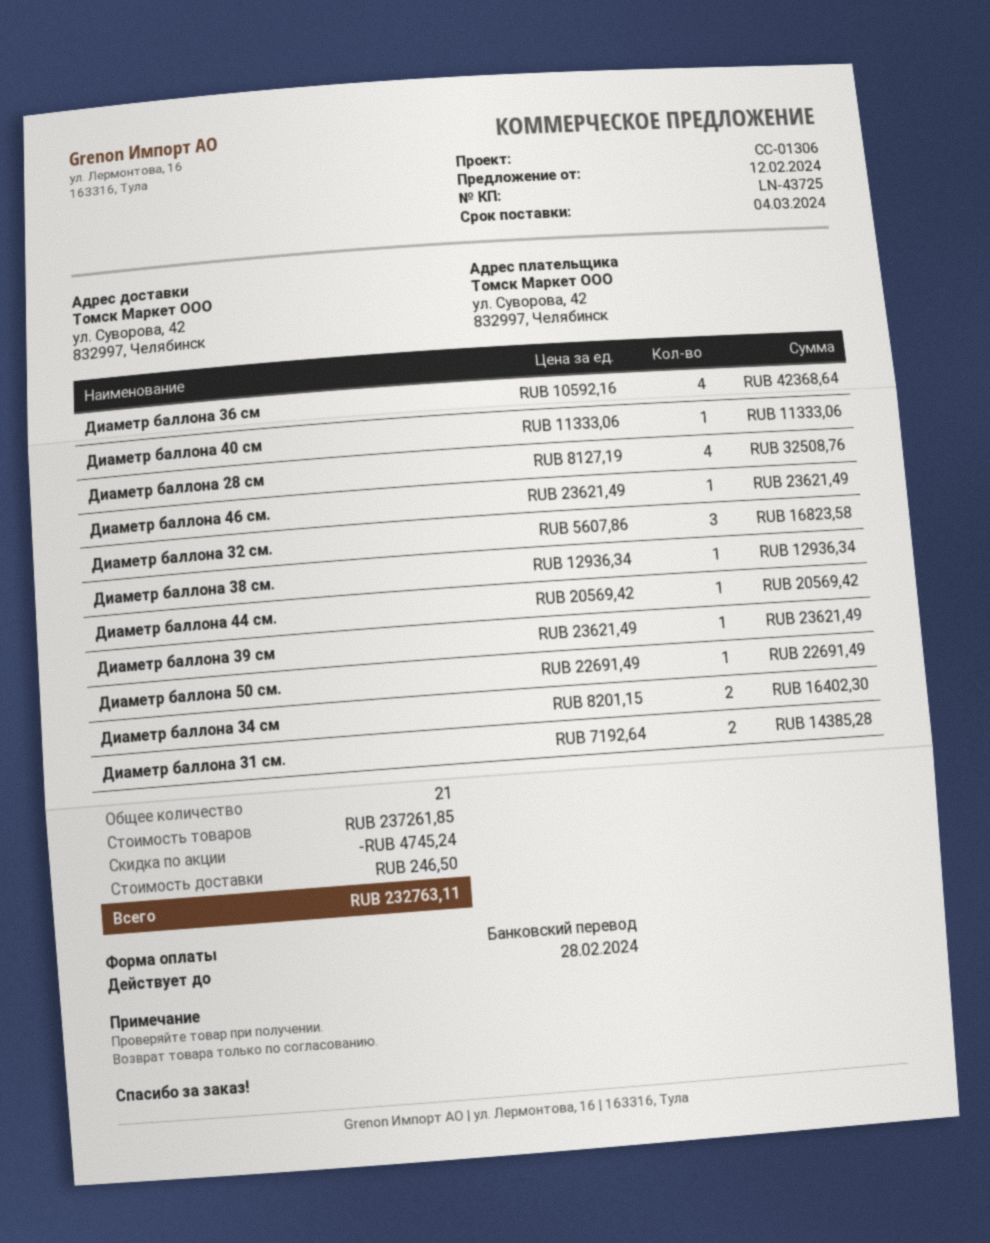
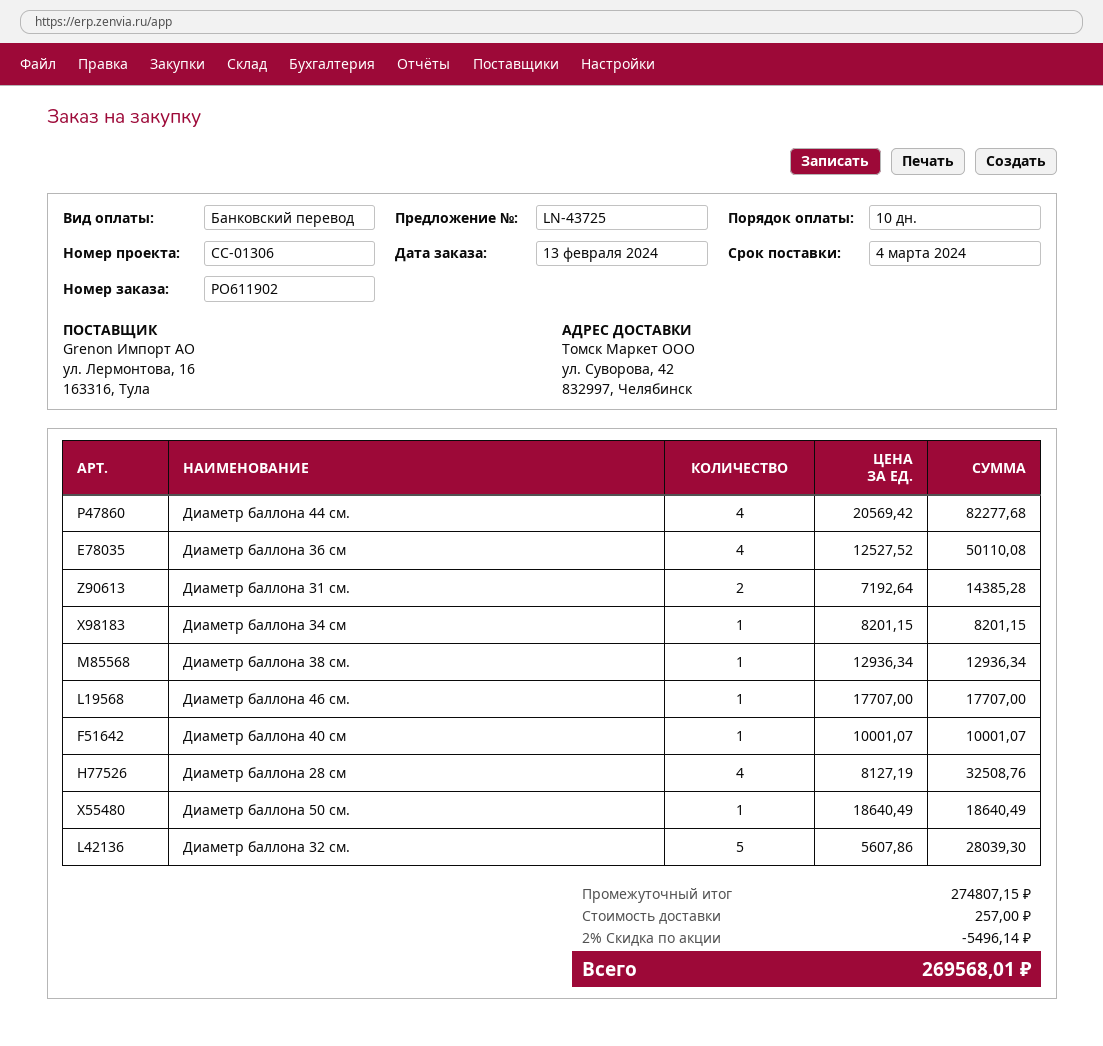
Диаметр баллона 36 см: 4 x 10592.16 = 42368.64 -> 4 x 12527.52 = 50110.08
Диаметр баллона 40 см: 1 x 11333.06 = 11333.06 -> 1 x 10001.07 = 10001.07
Диаметр баллона 46 см.: 1 x 23621.49 = 23621.49 -> 1 x 17707.00 = 17707.00
Диаметр баллона 32 см.: 3 x 5607.86 = 16823.58 -> 5 x 5607.86 = 28039.30
Диаметр баллона 44 см.: 1 x 20569.42 = 20569.42 -> 4 x 20569.42 = 82277.68
Диаметр баллона 39 см: 1 x 23621.49 = 23621.49 -> none
Диаметр баллона 50 см.: 1 x 22691.49 = 22691.49 -> 1 x 18640.49 = 18640.49
Диаметр баллона 34 см: 2 x 8201.15 = 16402.30 -> 1 x 8201.15 = 8201.15
subtotal: 237261.85 -> 274807.15
discount: 4745.24 -> 5496.14
shipping: 246.50 -> 257.00
total: 232763.11 -> 269568.01

